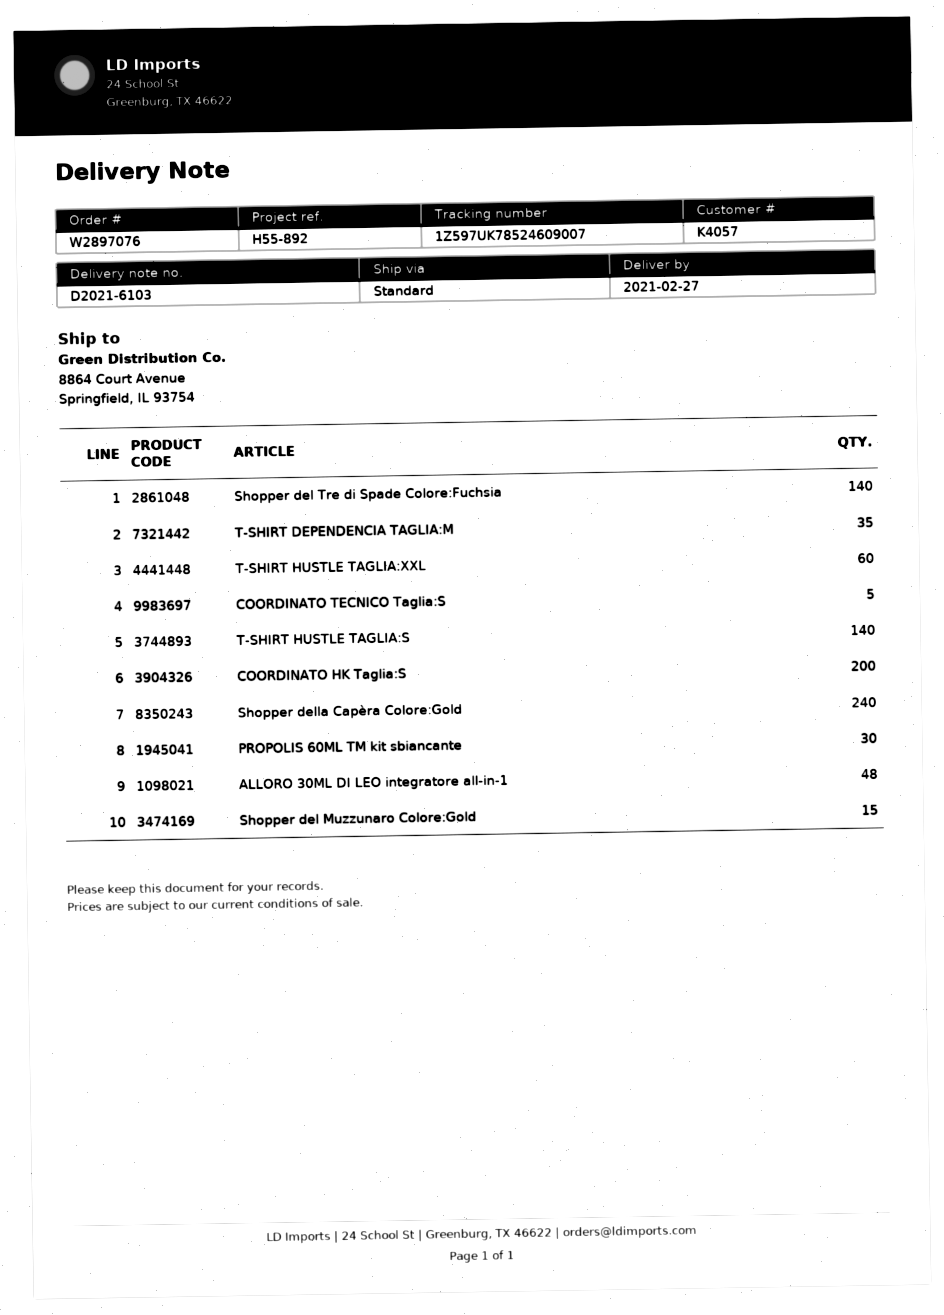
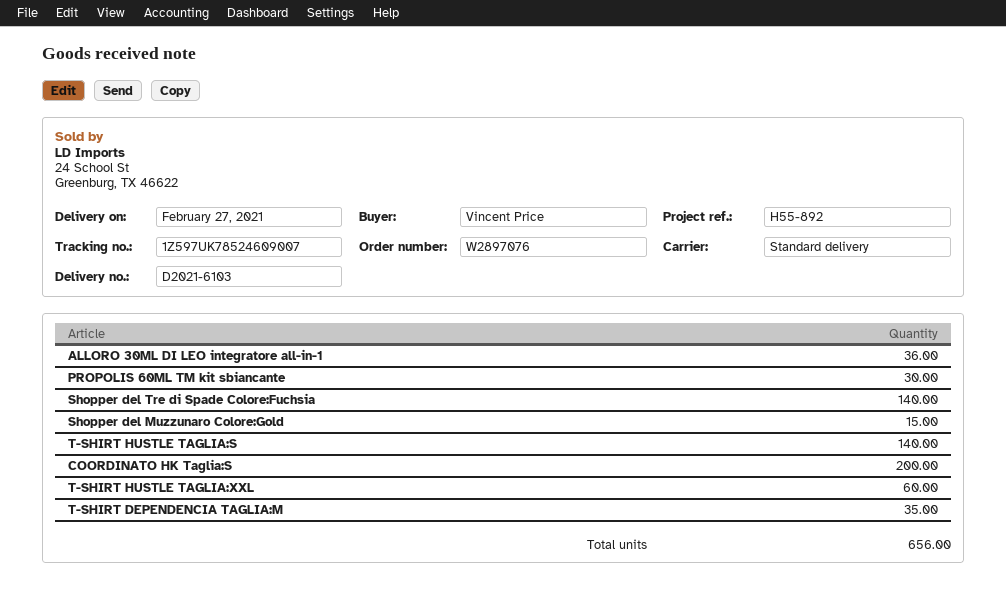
COORDINATO TECNICO Taglia:S: 5 -> none
Shopper della Capèra Colore:Gold: 240 -> none
ALLORO 30ML DI LEO integratore all-in-1: 48 -> 36

